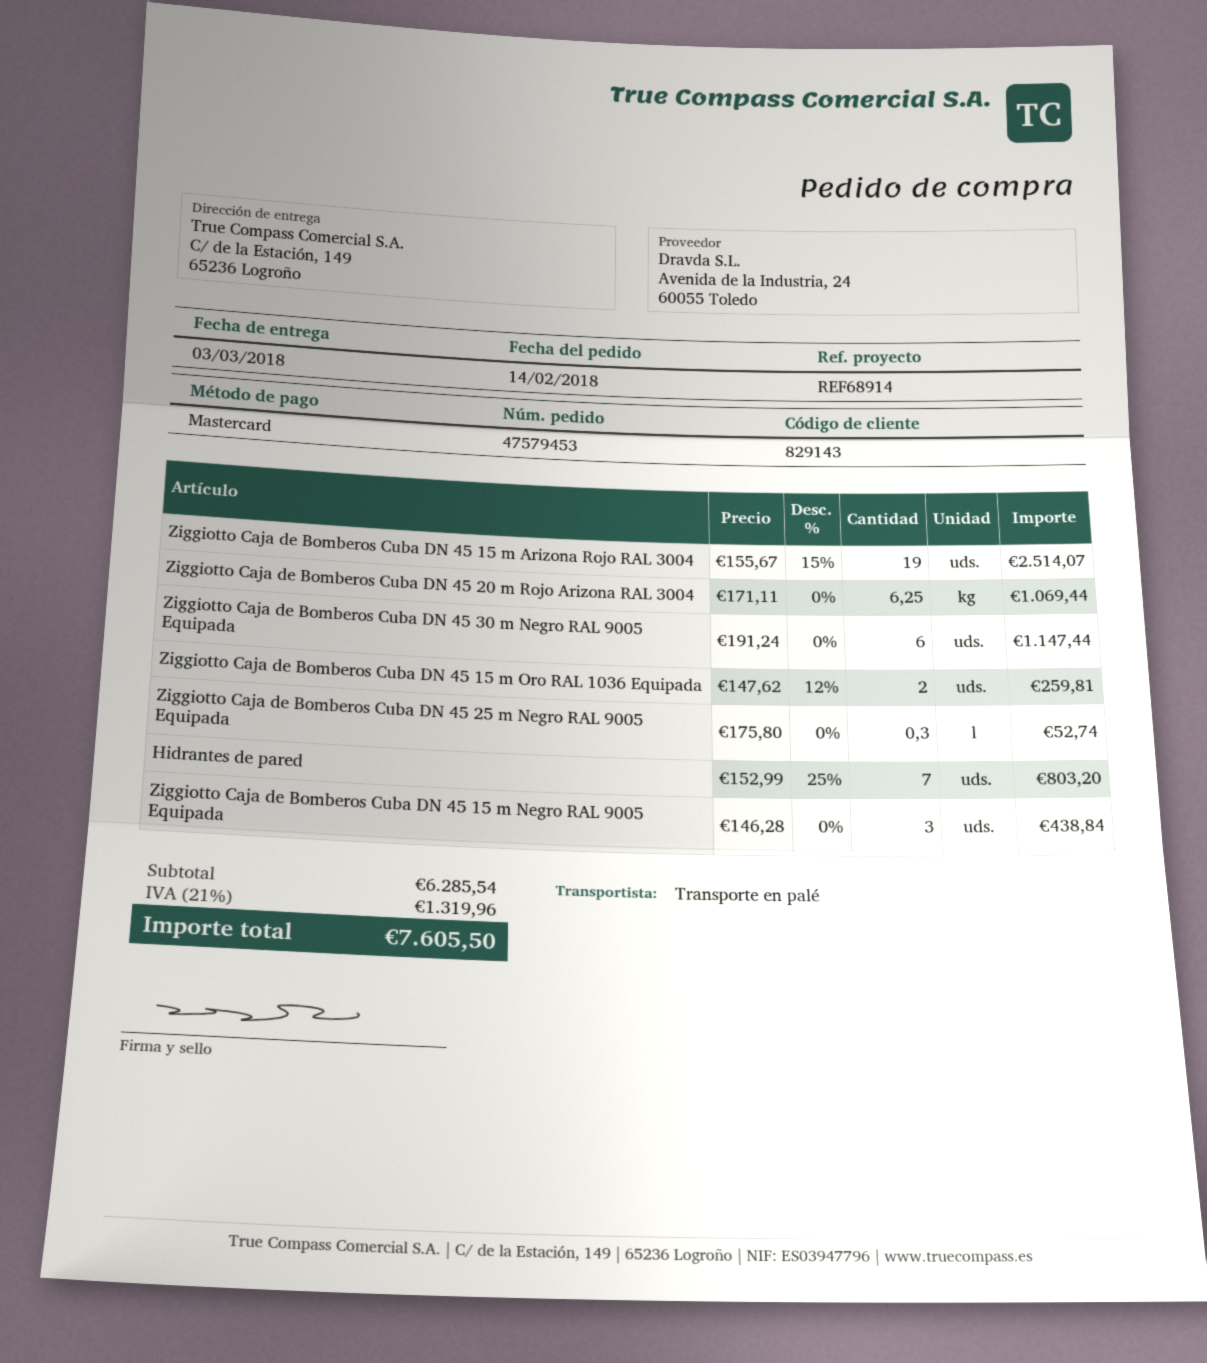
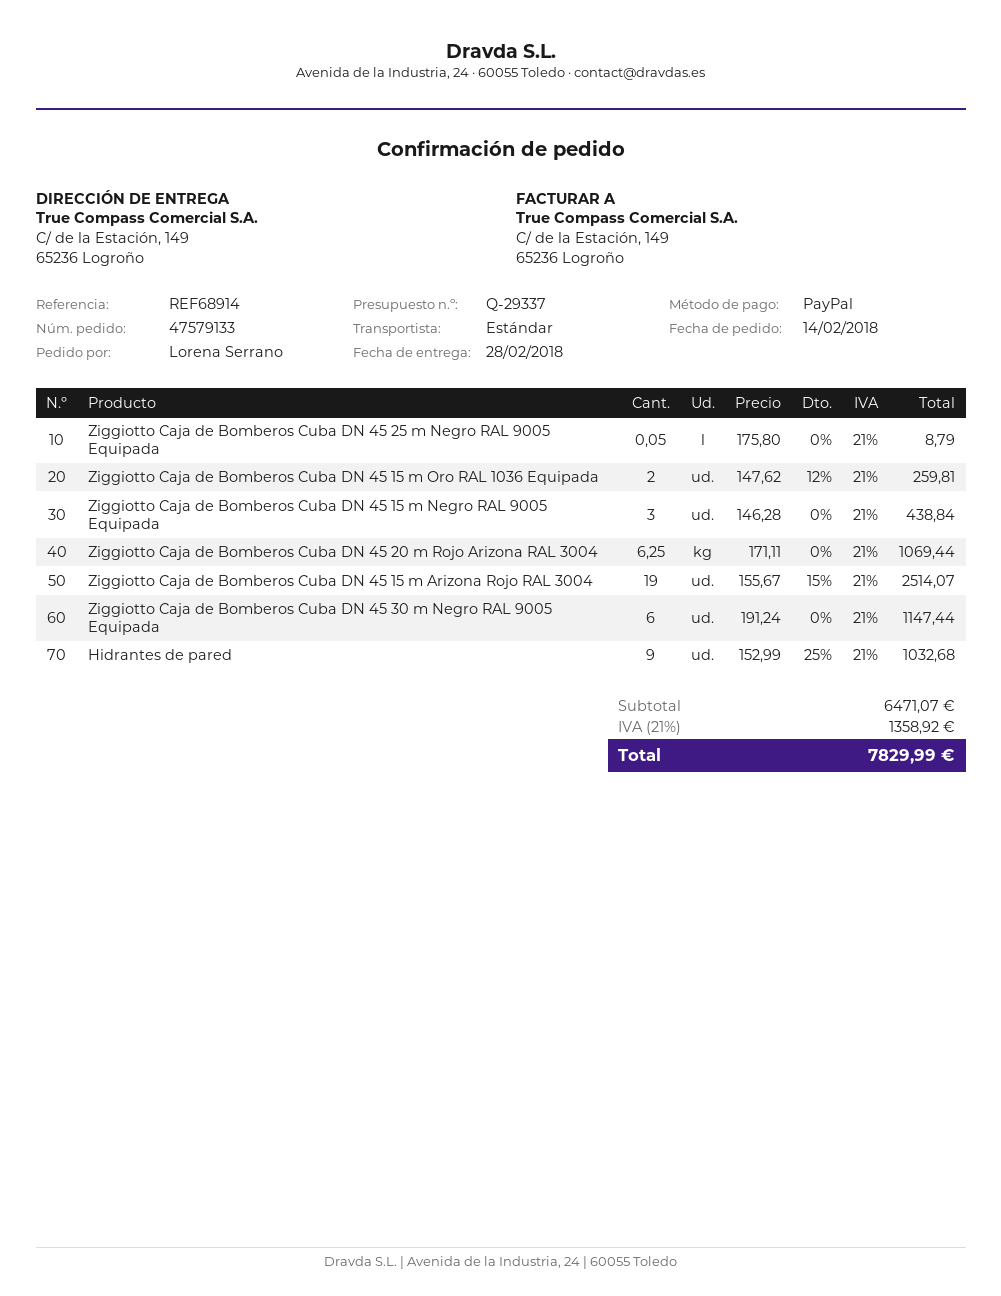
order number: 47579453 -> 47579133
delivery date: 2018-03-03 -> 2018-02-28
payment method: Mastercard -> PayPal
shipping method: pallet freight -> standard
Ziggiotto Caja de Bomberos Cuba DN 45 25 m Negro RAL 9005 Equipada: 0.3 x 175.80 = 52.74 -> 0.05 x 175.80 = 8.79
Hidrantes de pared: 7 x 152.99 - 25% = 803.20 -> 9 x 152.99 - 25% = 1032.68
subtotal: 6285.54 -> 6471.07
tax: 21% = 1319.96 -> 21% = 1358.92
total: 7605.50 -> 7829.99

